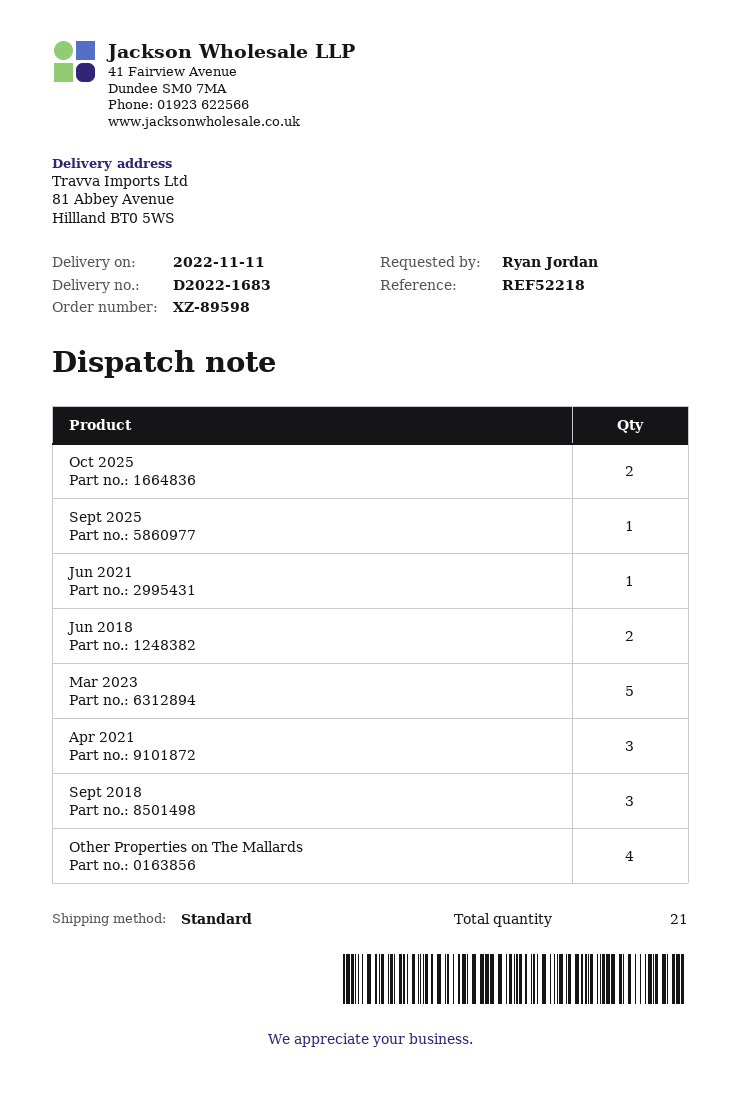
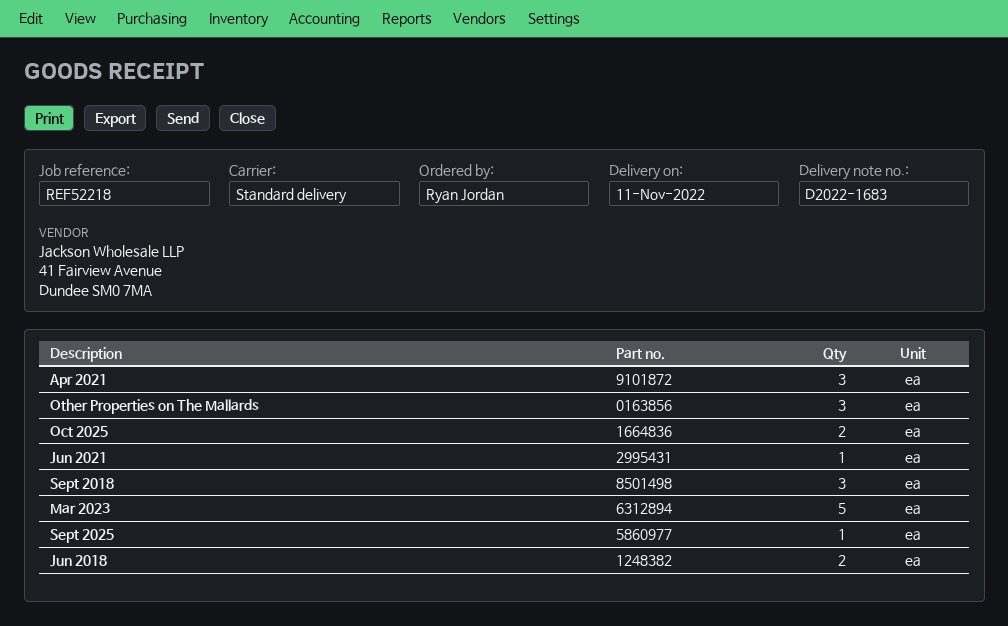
Other Properties on The Mallards: 4 -> 3

